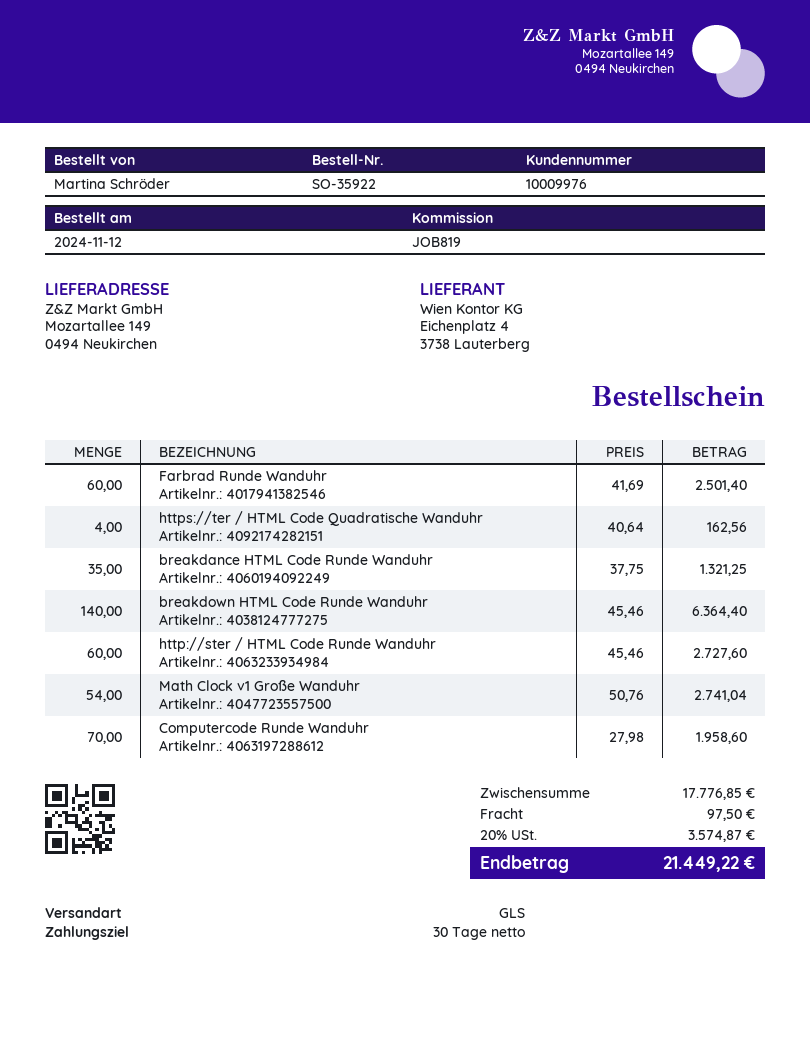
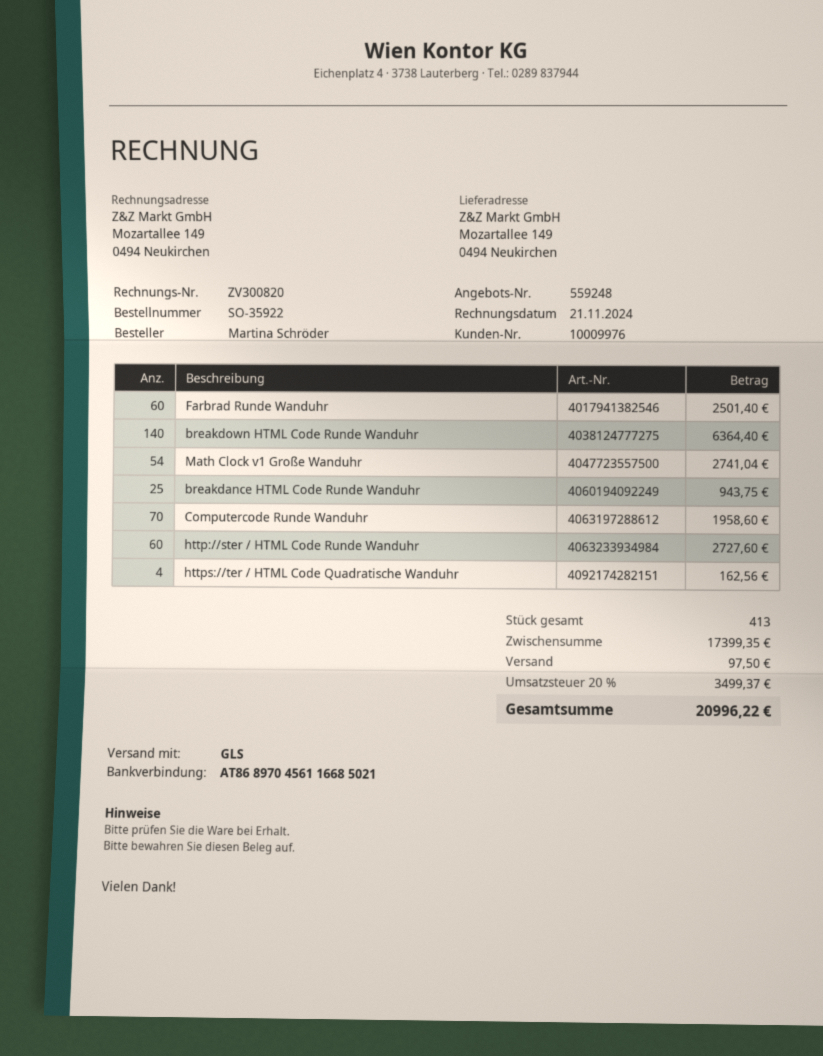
breakdance HTML Code Runde Wanduhr: 35 for 1321.25 -> 25 for 943.75
subtotal: 17776.85 -> 17399.35
tax: 20% = 3574.87 -> 20% = 3499.37
total: 21449.22 -> 20996.22

